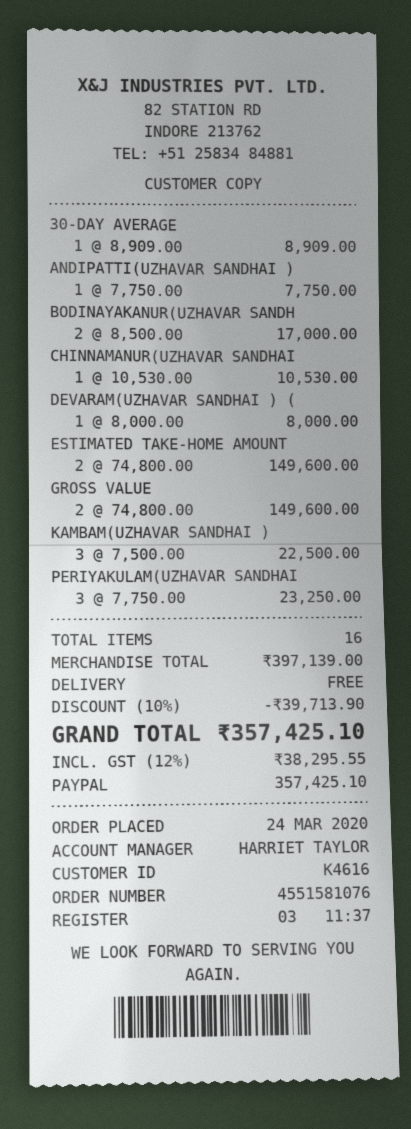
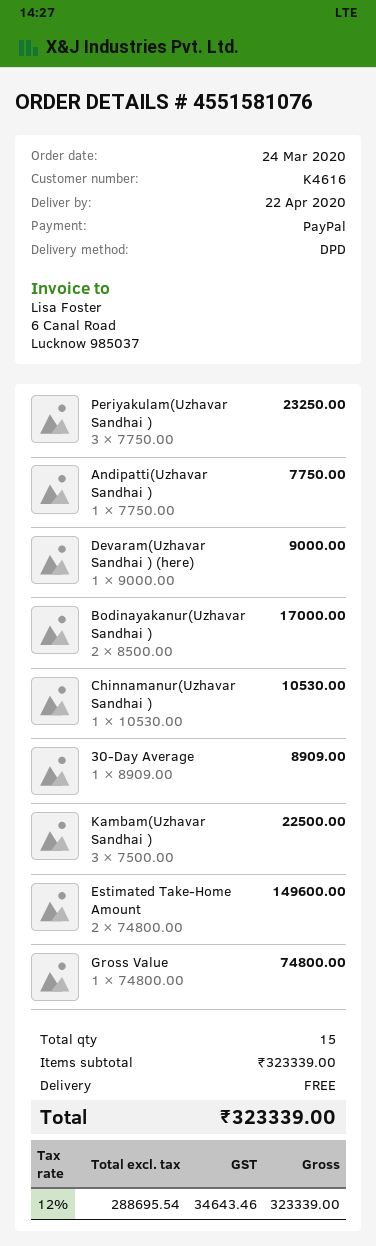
DEVARAM(UZHAVAR SANDHAI ) (: 1 x 8000.00 = 8000.00 -> 1 x 9000.00 = 9000.00
GROSS VALUE: 2 x 74800.00 = 149600.00 -> 1 x 74800.00 = 74800.00
total quantity: 16 -> 15
subtotal: 397139.00 -> 323339.00
discount: 10% = 39713.90 -> none
tax: 12% = 38295.55 -> 12% = 34643.46
total: 357425.10 -> 323339.00

